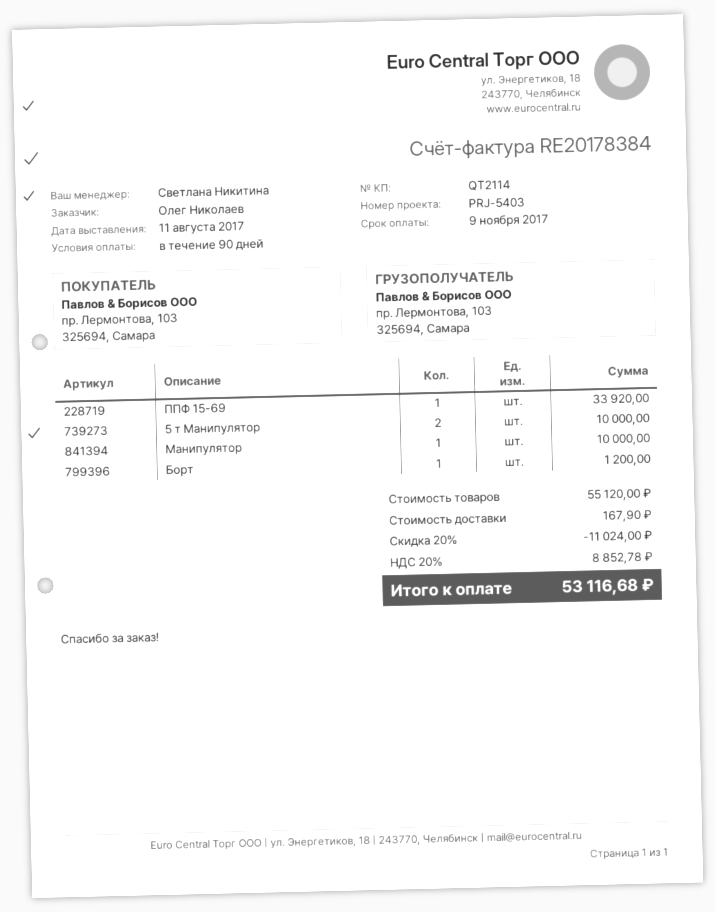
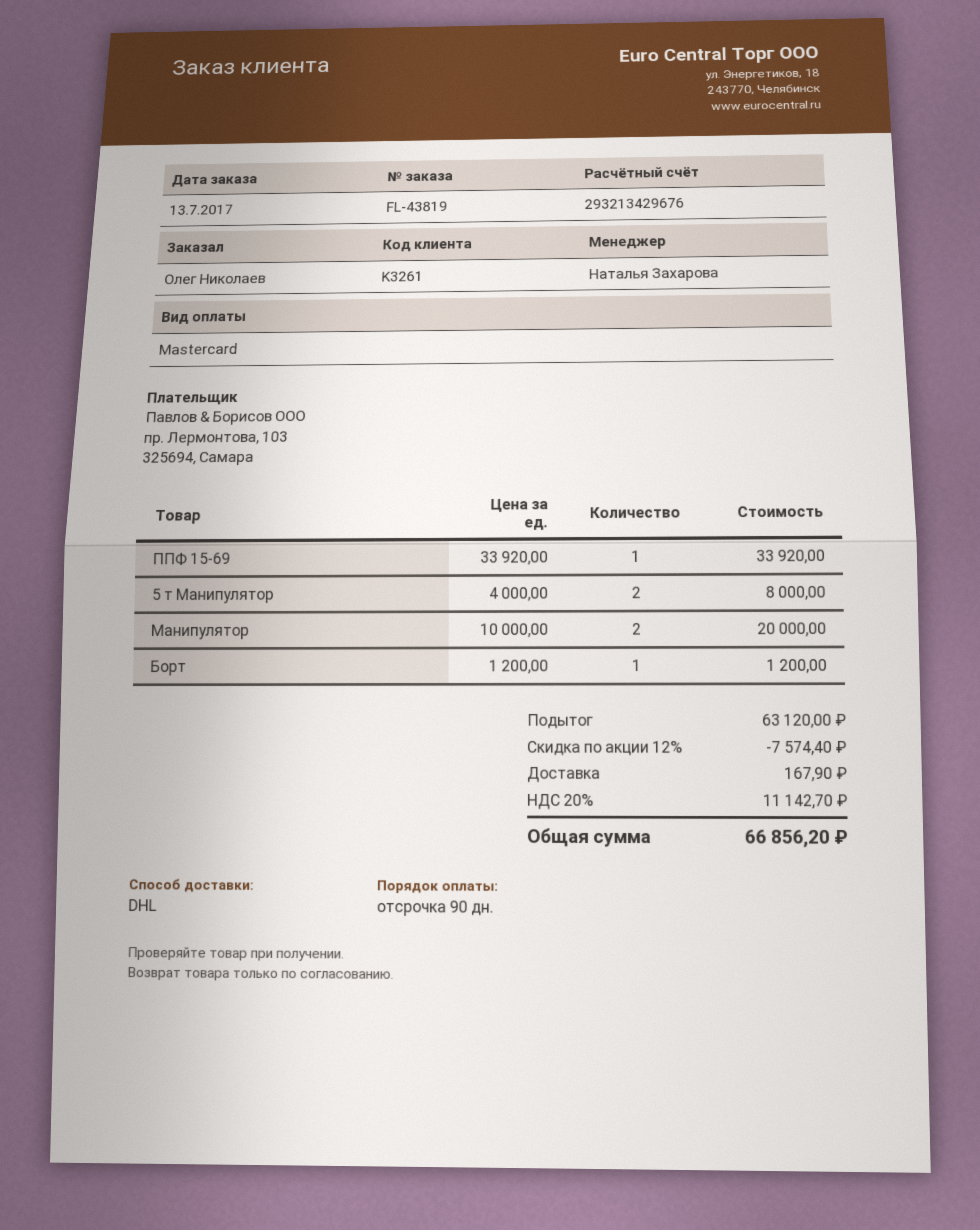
sales rep: Светлана Никитина -> Наталья Захарова
5 т Манипулятор: 2 for 10000.00 -> 2 for 8000.00
Манипулятор: 1 for 10000.00 -> 2 for 20000.00
subtotal: 55120.00 -> 63120.00
discount: 20% = 11024.00 -> 12% = 7574.40
tax: 20% = 8852.78 -> 20% = 11142.70
total: 53116.68 -> 66856.20

